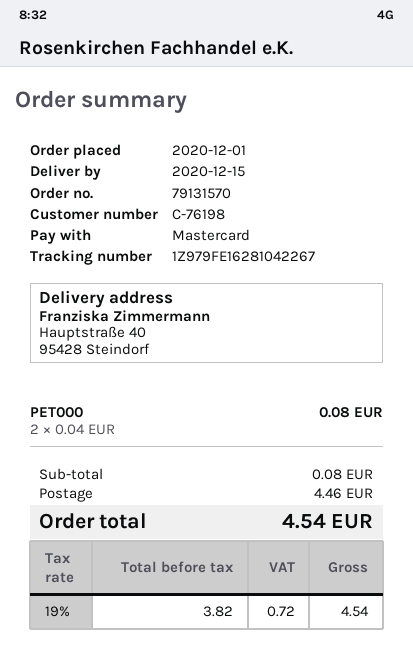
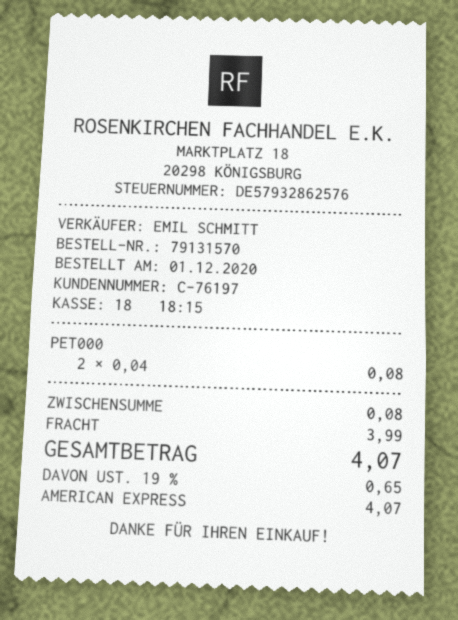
customer number: C-76198 -> C-76197
payment method: Mastercard -> American Express
shipping: 4.46 -> 3.99
tax: 19% = 0.72 -> 19% = 0.65
total: 4.54 -> 4.07

